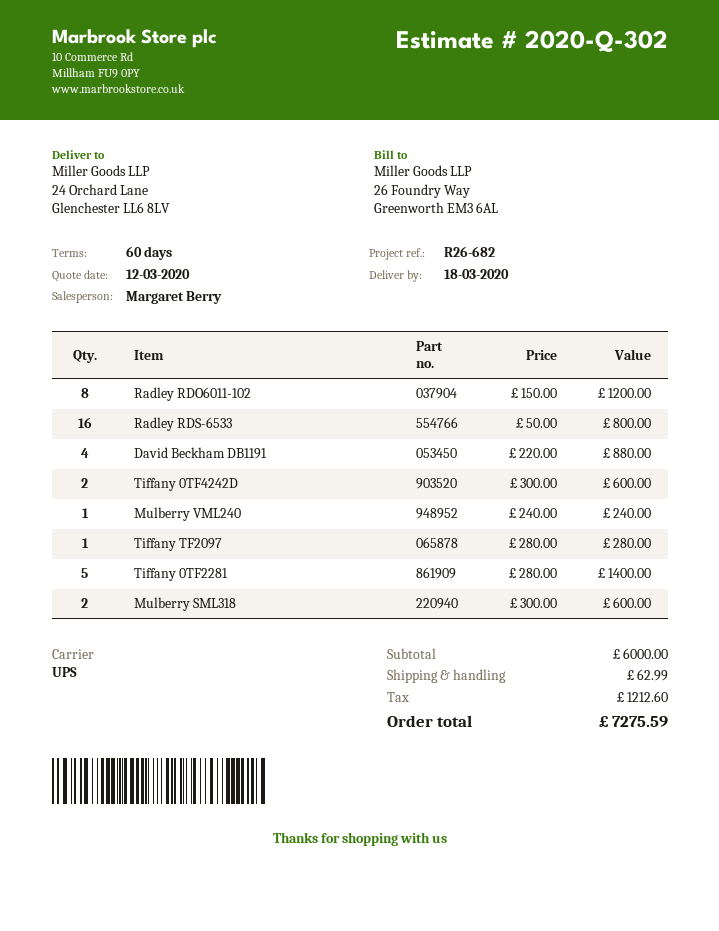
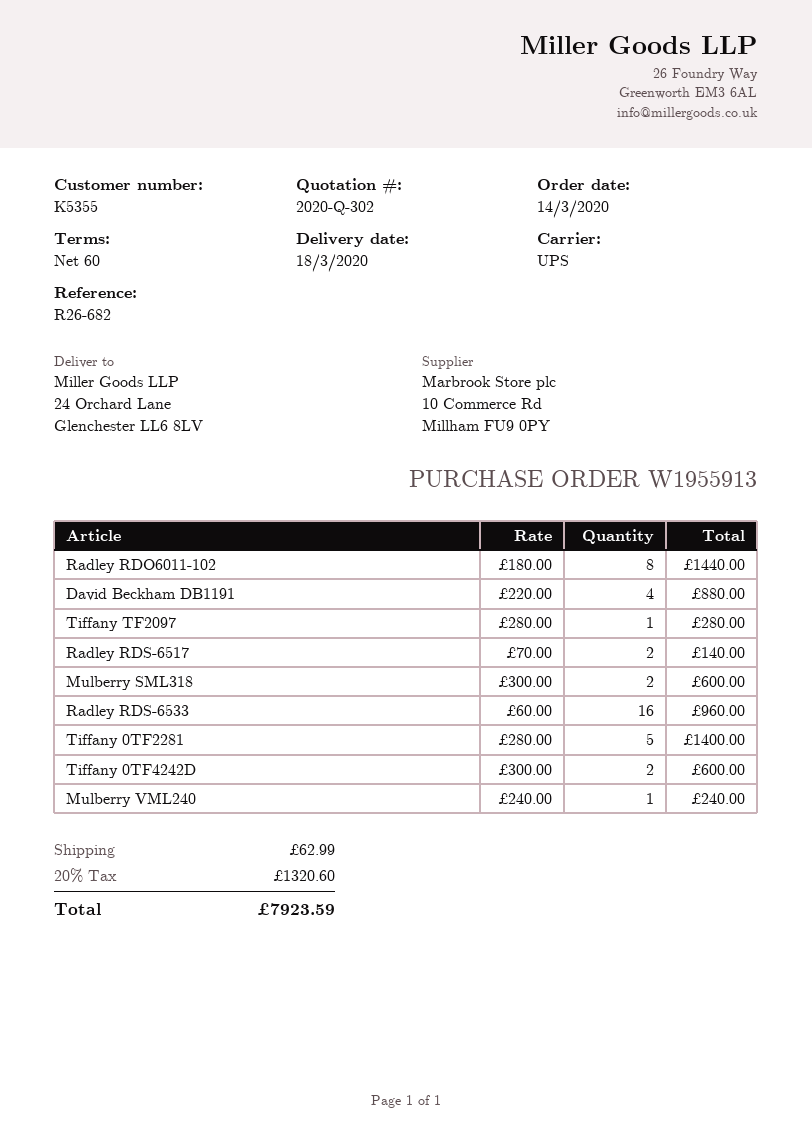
Radley RDO6011-102: 8 x 150.00 = 1200.00 -> 8 x 180.00 = 1440.00
Radley RDS-6533: 16 x 50.00 = 800.00 -> 16 x 60.00 = 960.00
Radley RDS-6517: none -> 2 x 70.00 = 140.00
tax: 1212.60 -> 1320.60
total: 7275.59 -> 7923.59

